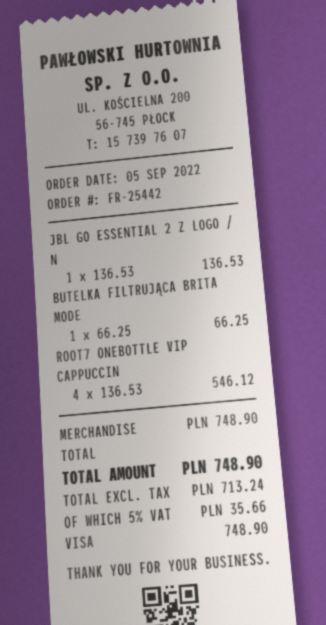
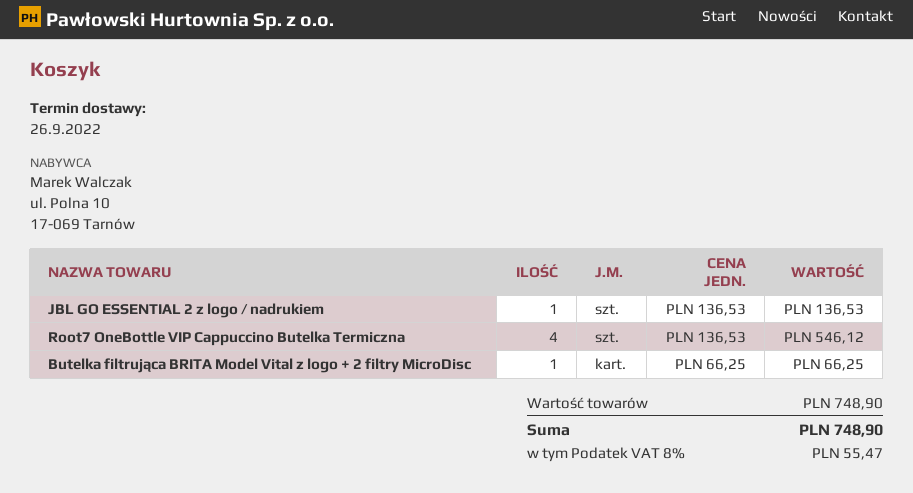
tax: 5% = 35.66 -> 8% = 55.47

